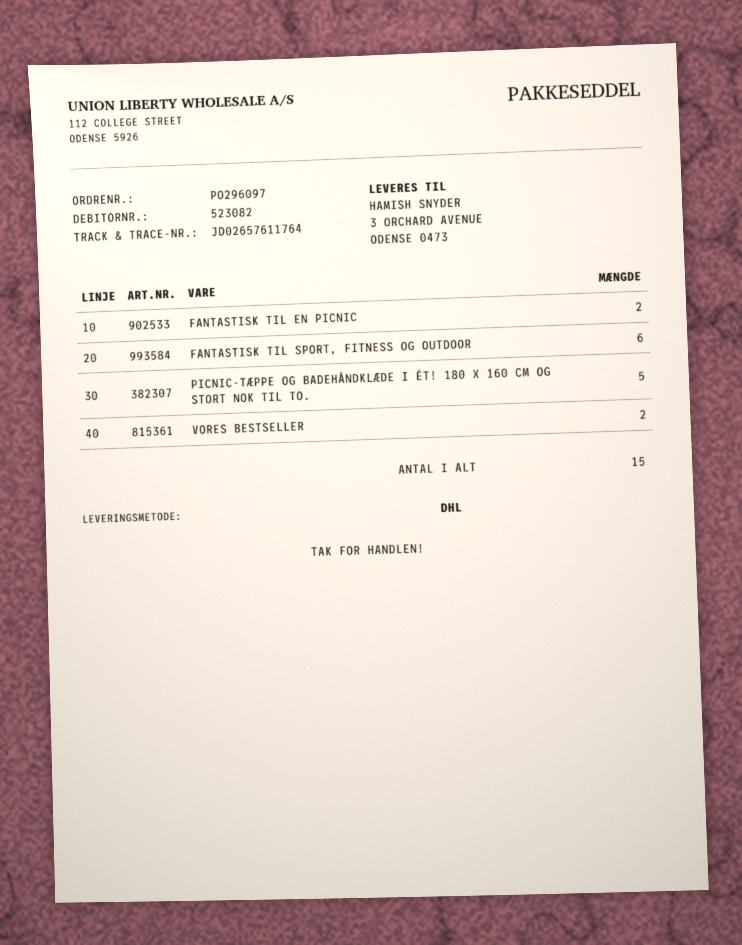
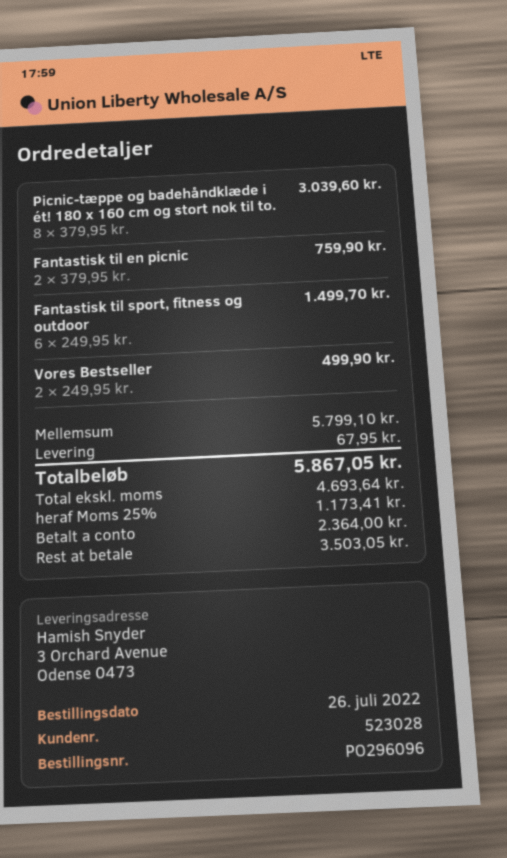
order number: PO296097 -> PO296096
customer number: 523082 -> 523028
PICNIC-TÆPPE OG BADEHÅNDKLÆDE I ÉT! 180 X 160 CM OG STORT NOK TIL TO.: 5 -> 8

